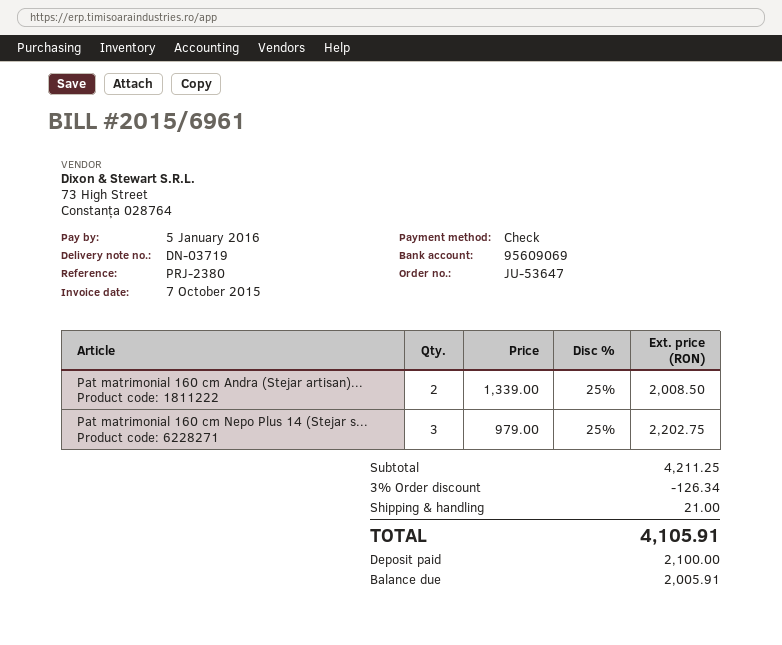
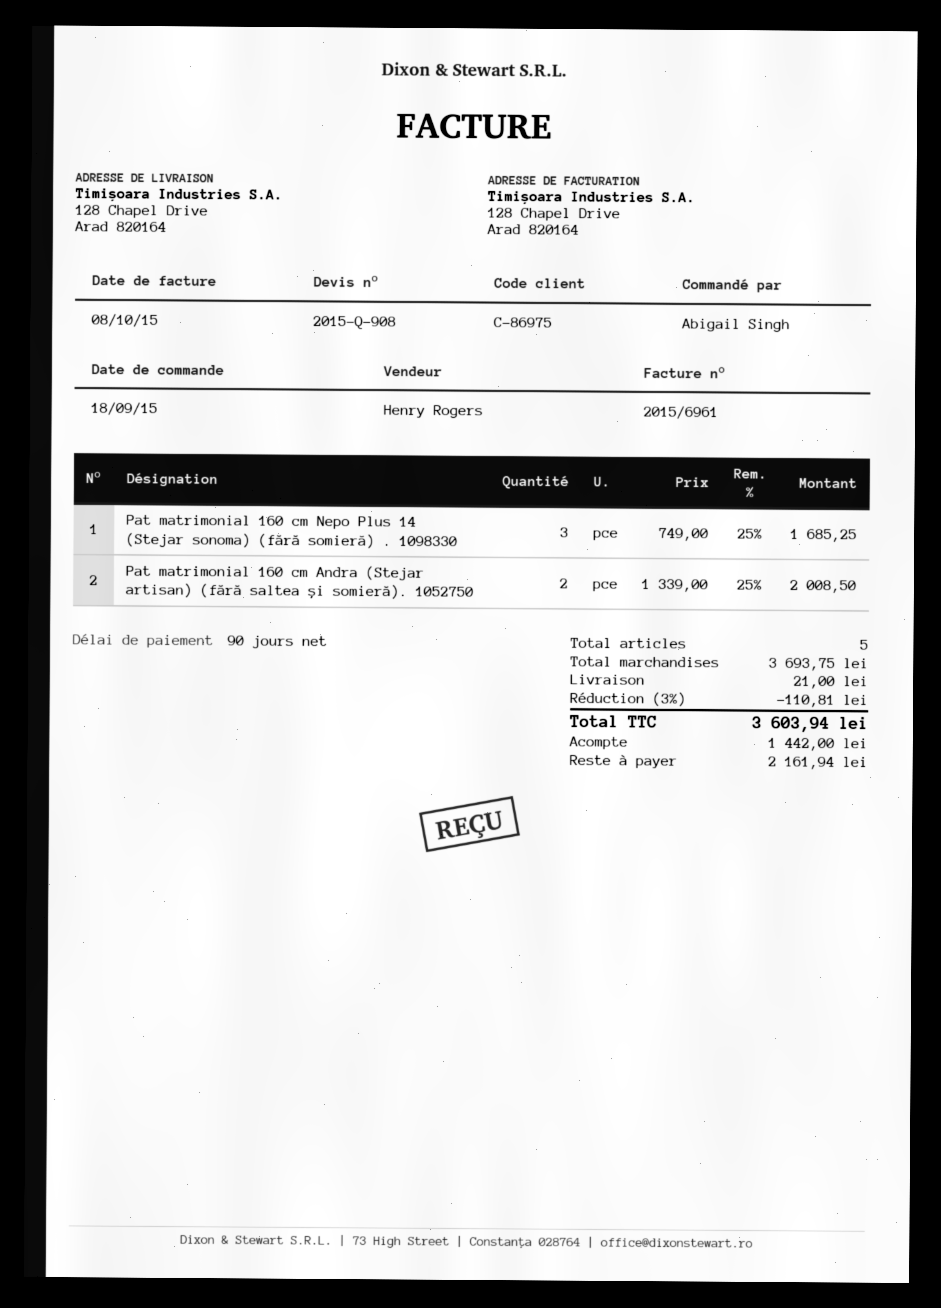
invoice date: 2015-10-07 -> 2015-10-08
Pat matrimonial 160 cm Nepo Plus 14 (Stejar s...: 3 x 979.00 - 25% = 2202.75 -> 3 x 749.00 - 25% = 1685.25
subtotal: 4211.25 -> 3693.75
discount: 3% = 126.34 -> 3% = 110.81
total: 4105.91 -> 3603.94
deposit: 2100.00 -> 1442.00
balance: 2005.91 -> 2161.94

